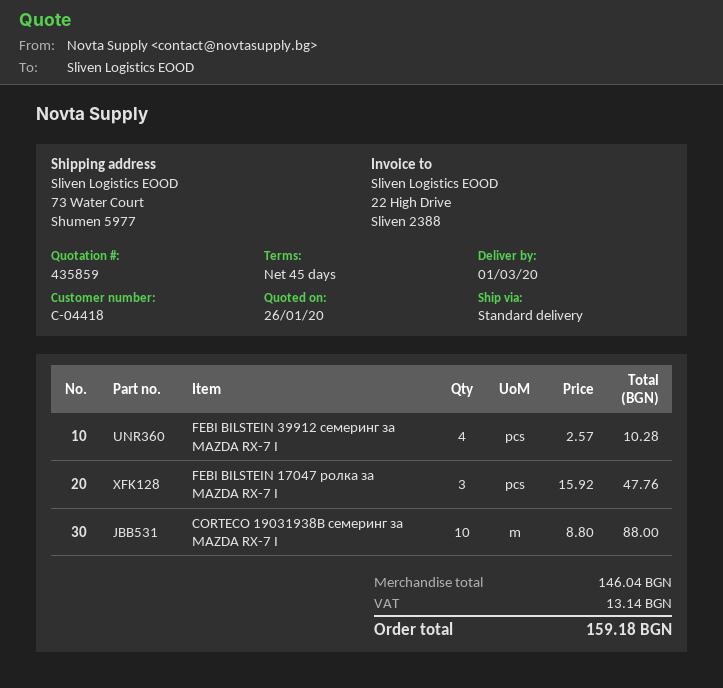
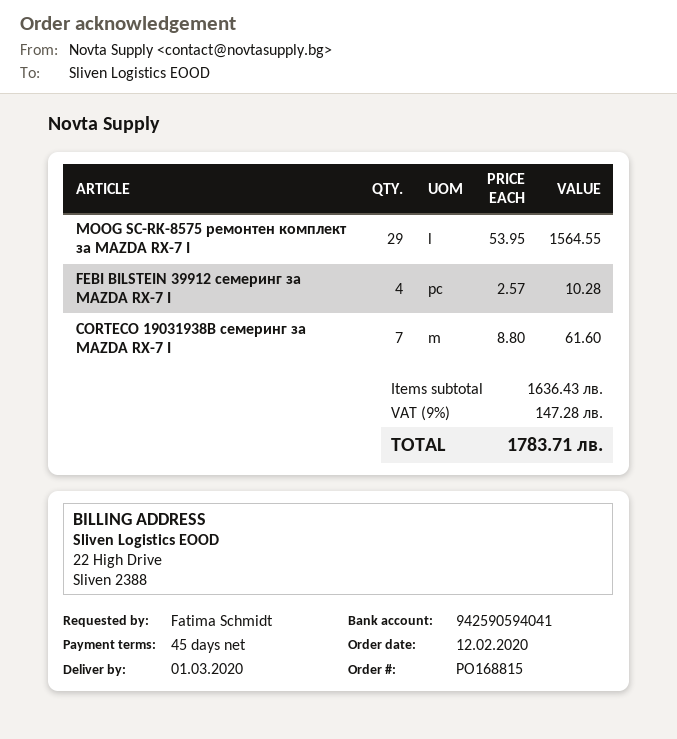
FEBI BILSTEIN 17047 ролка за MAZDA RX-7 I: 3 x 15.92 = 47.76 -> none
CORTECO 19031938B семеринг за MAZDA RX-7 I: 10 x 8.80 = 88.00 -> 7 x 8.80 = 61.60
MOOG SC-RK-8575 ремонтен комплект за MAZDA RX-7 I: none -> 29 x 53.95 = 1564.55
subtotal: 146.04 -> 1636.43
tax: 13.14 -> 147.28
total: 159.18 -> 1783.71

